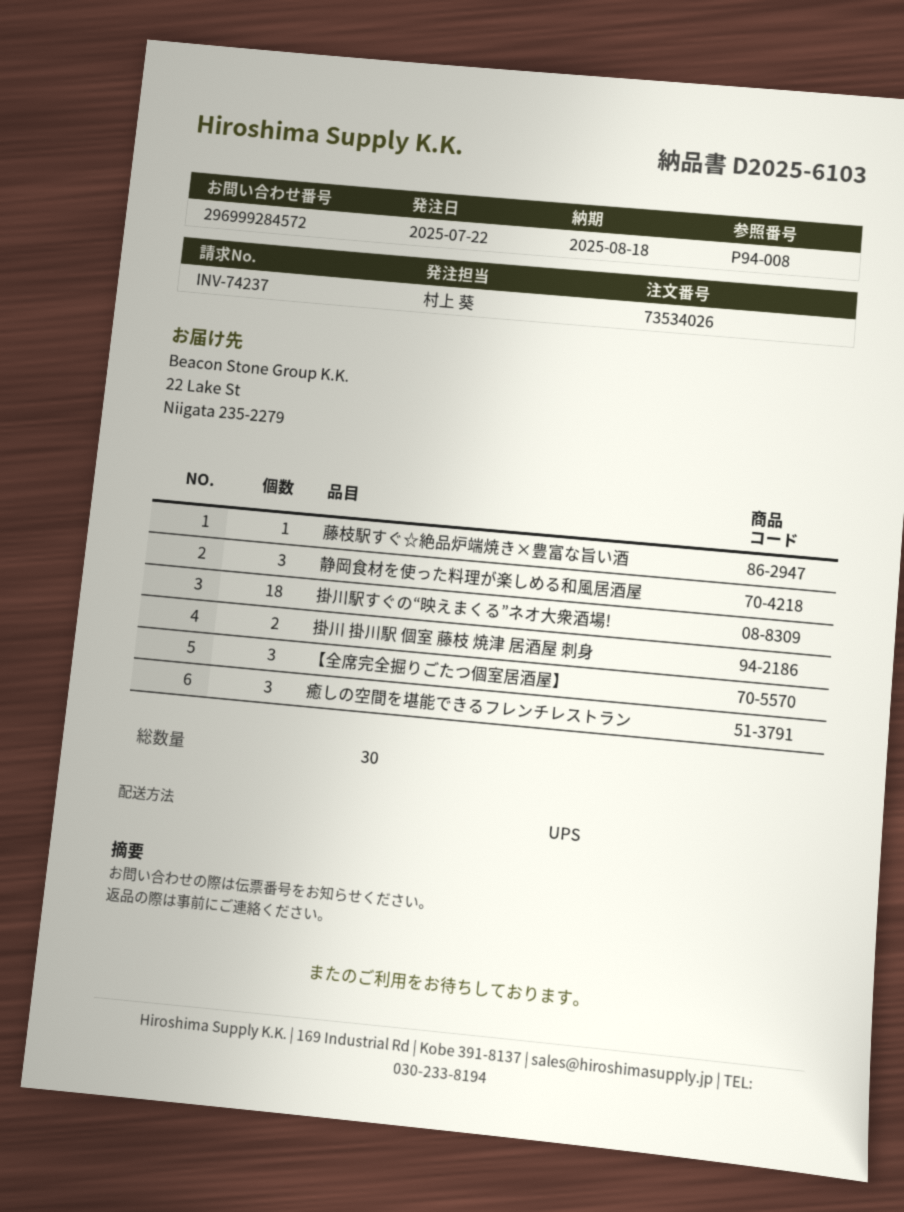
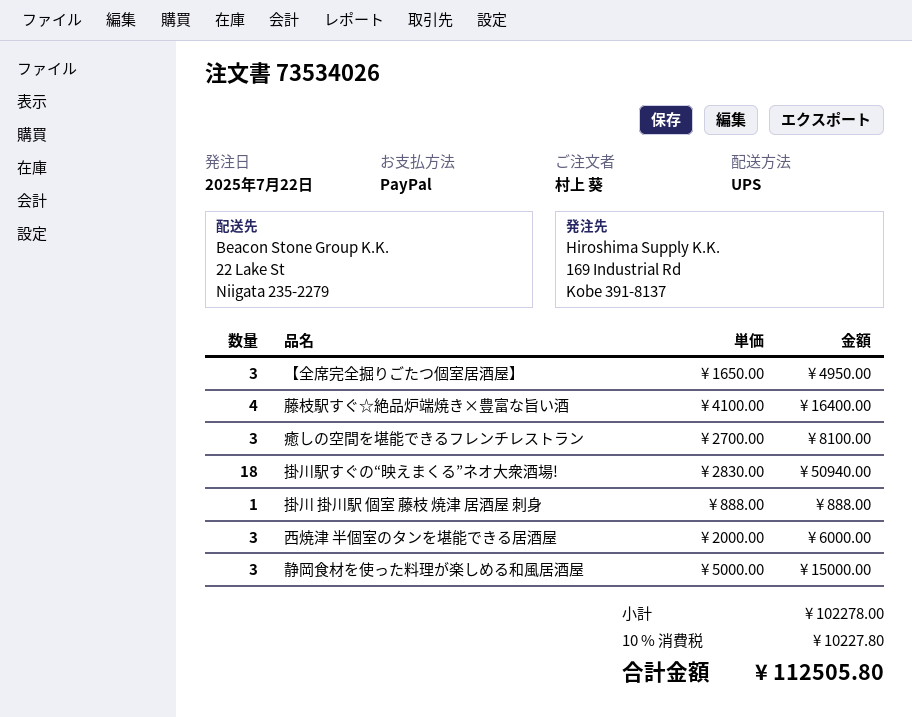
藤枝駅すぐ☆絶品炉端焼き×豊富な旨い酒: 1 -> 4
掛川 掛川駅 個室 藤枝 焼津 居酒屋 刺身: 2 -> 1
西焼津 半個室のタンを堪能できる居酒屋: none -> 3

